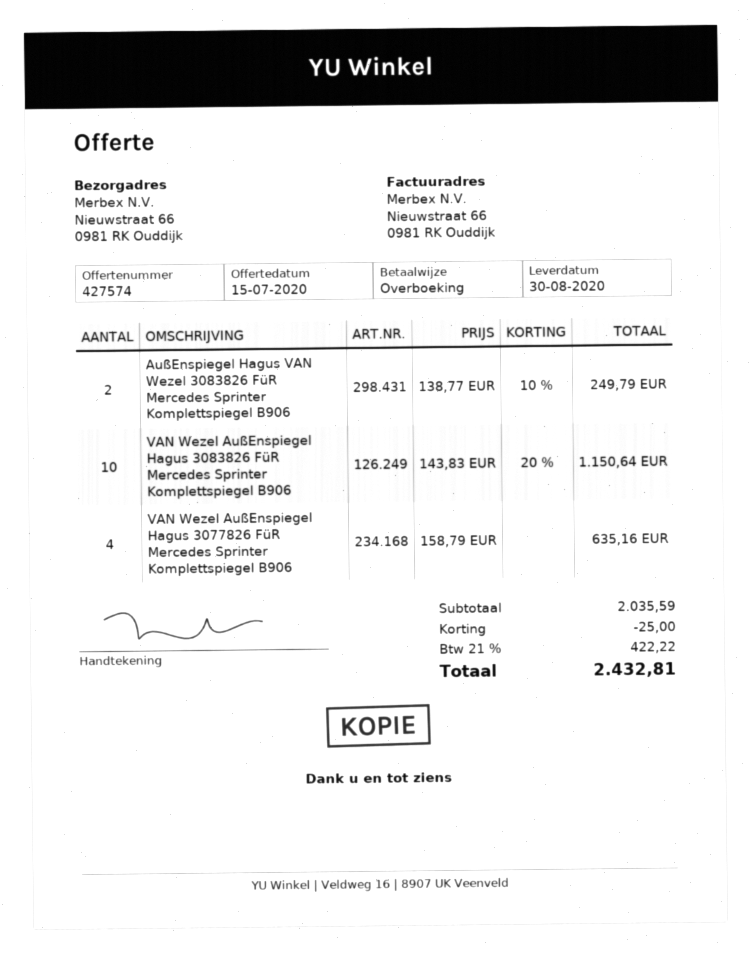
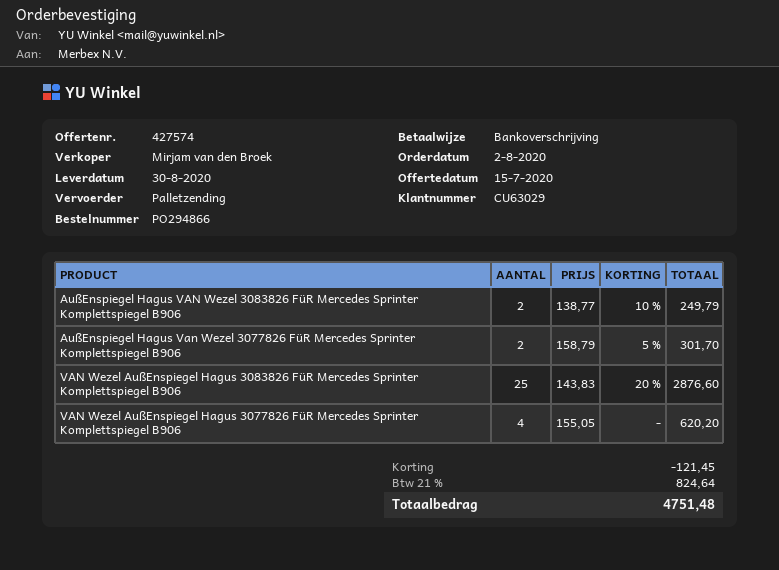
VAN Wezel AußEnspiegel Hagus 3083826 FüR Mercedes Sprinter Komplettspiegel B906: 10 x 143.83 - 20% = 1150.64 -> 25 x 143.83 - 20% = 2876.60
VAN Wezel AußEnspiegel Hagus 3077826 FüR Mercedes Sprinter Komplettspiegel B906: 4 x 158.79 = 635.16 -> 4 x 155.05 = 620.20
AußEnspiegel Hagus Van Wezel 3077826 FüR Mercedes Sprinter Komplettspiegel B906: none -> 2 x 158.79 - 5% = 301.70
discount: 25.00 -> 121.45
tax: 21% = 422.22 -> 21% = 824.64
total: 2432.81 -> 4751.48

